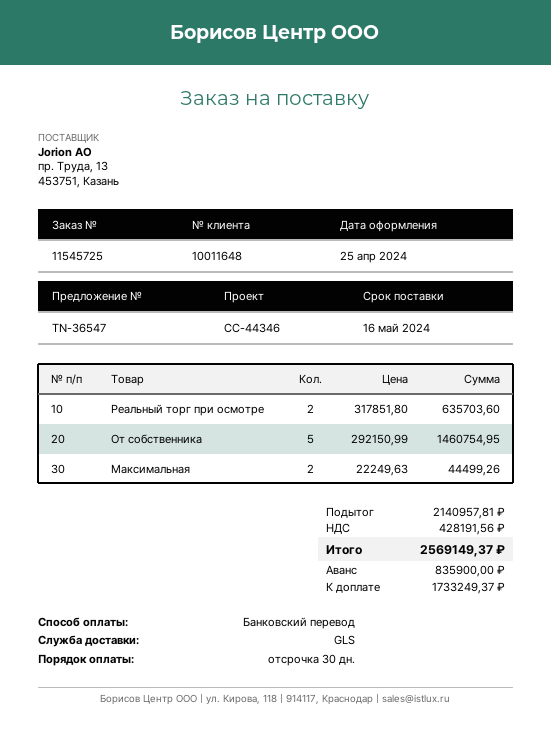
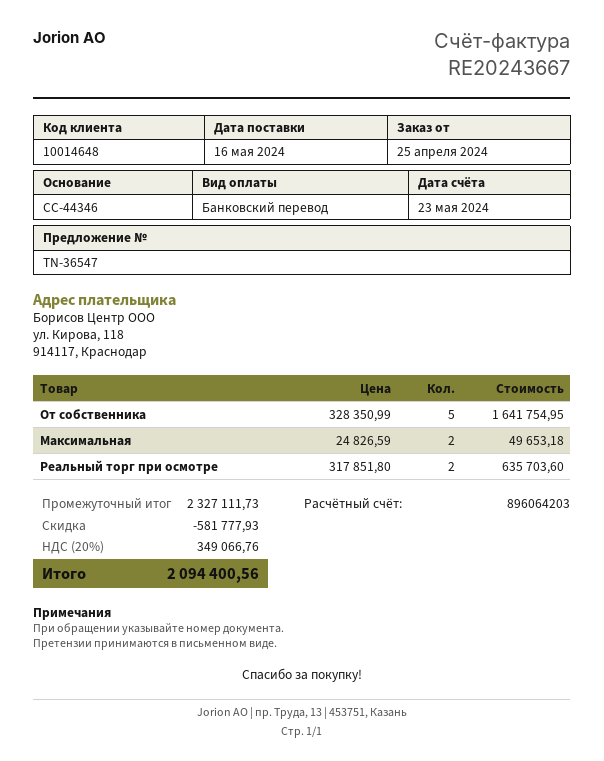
customer number: 10011648 -> 10014648
От собственника: 5 x 292150.99 = 1460754.95 -> 5 x 328350.99 = 1641754.95
Максимальная: 2 x 22249.63 = 44499.26 -> 2 x 24826.59 = 49653.18
subtotal: 2140957.81 -> 2327111.73
discount: none -> 581777.93
tax: 428191.56 -> 349066.76
total: 2569149.37 -> 2094400.56

